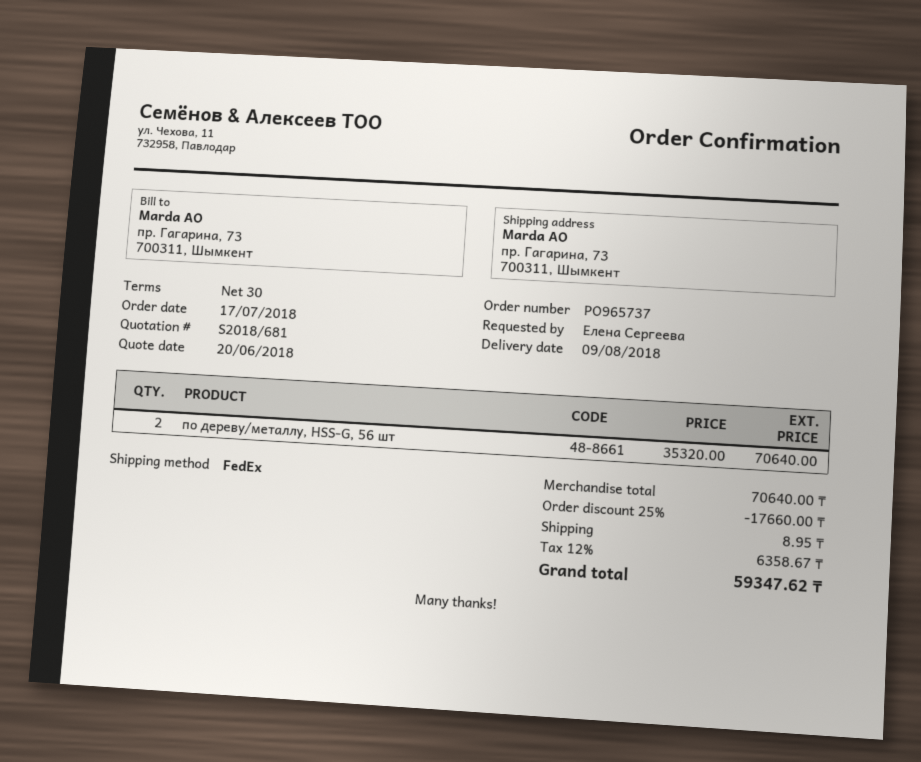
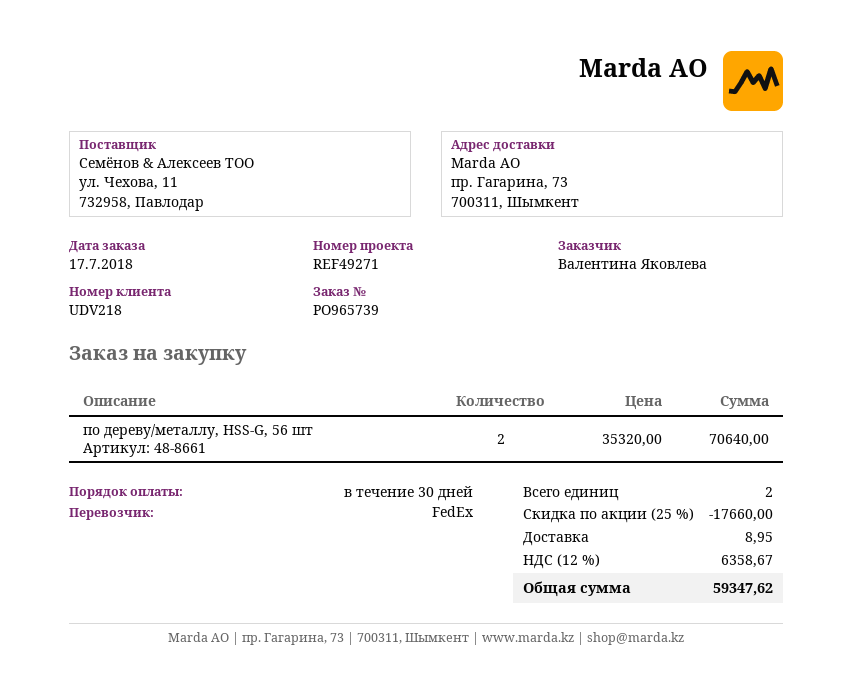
order number: PO965737 -> PO965739
ordered by: Елена Сергеева -> Валентина Яковлева

